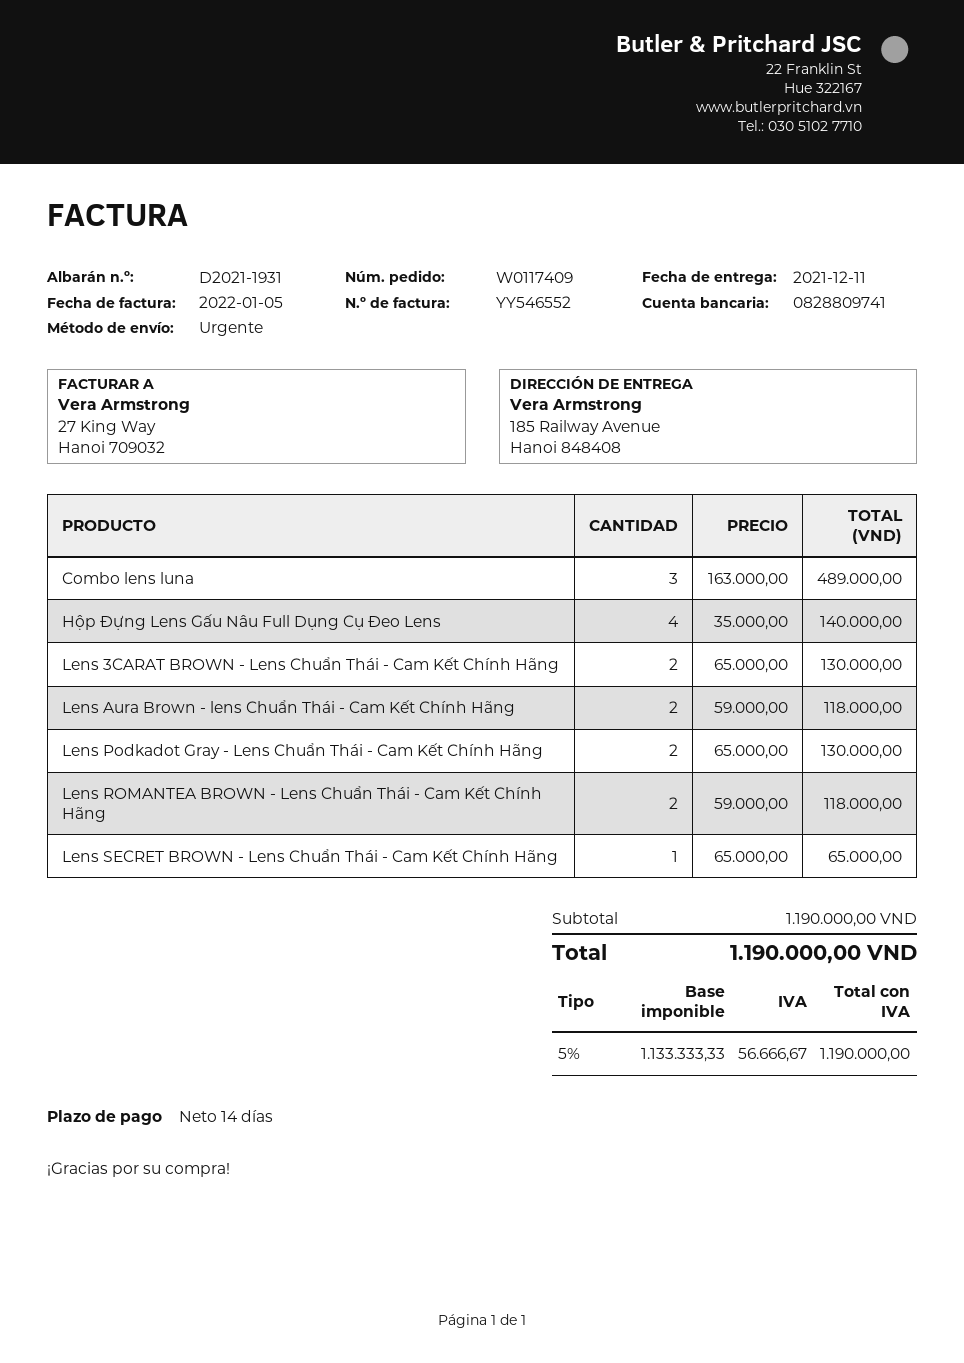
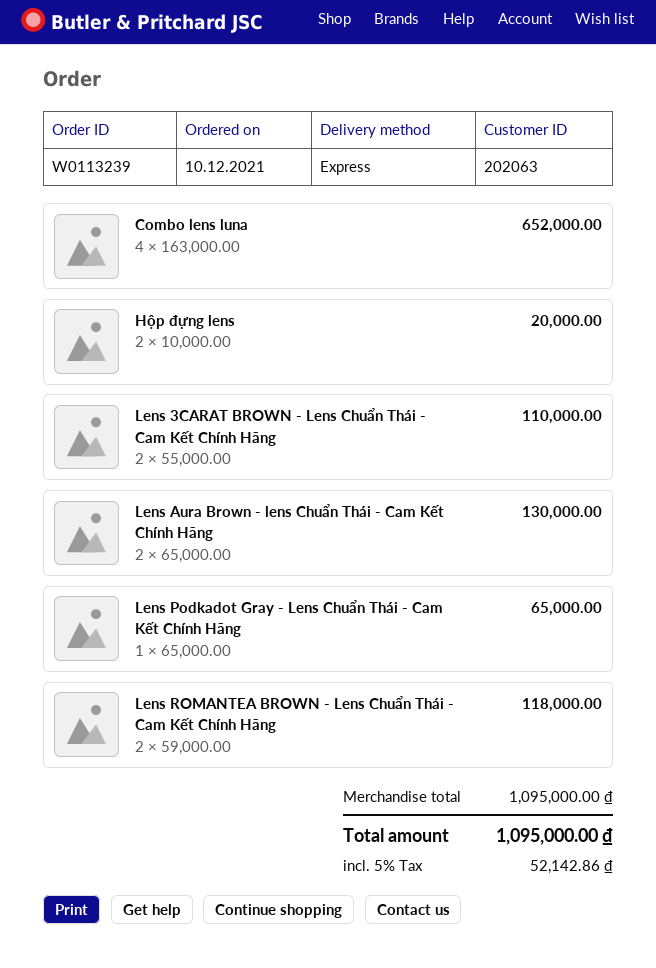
order number: W0117409 -> W0113239
Combo lens luna: 3 x 163000.00 = 489000.00 -> 4 x 163000.00 = 652000.00
Hộp Đựng Lens Gấu Nâu Full Dụng Cụ Đeo Lens: 4 x 35000.00 = 140000.00 -> none
Lens 3CARAT BROWN - Lens Chuẩn Thái - Cam Kết Chính Hãng: 2 x 65000.00 = 130000.00 -> 2 x 55000.00 = 110000.00
Lens Aura Brown - lens Chuẩn Thái - Cam Kết Chính Hãng: 2 x 59000.00 = 118000.00 -> 2 x 65000.00 = 130000.00
Lens Podkadot Gray - Lens Chuẩn Thái - Cam Kết Chính Hãng: 2 x 65000.00 = 130000.00 -> 1 x 65000.00 = 65000.00
Lens SECRET BROWN - Lens Chuẩn Thái - Cam Kết Chính Hãng: 1 x 65000.00 = 65000.00 -> none
Hộp đựng lens: none -> 2 x 10000.00 = 20000.00
subtotal: 1190000.00 -> 1095000.00
tax: 5% = 56666.67 -> 5% = 52142.86
total: 1190000.00 -> 1095000.00

